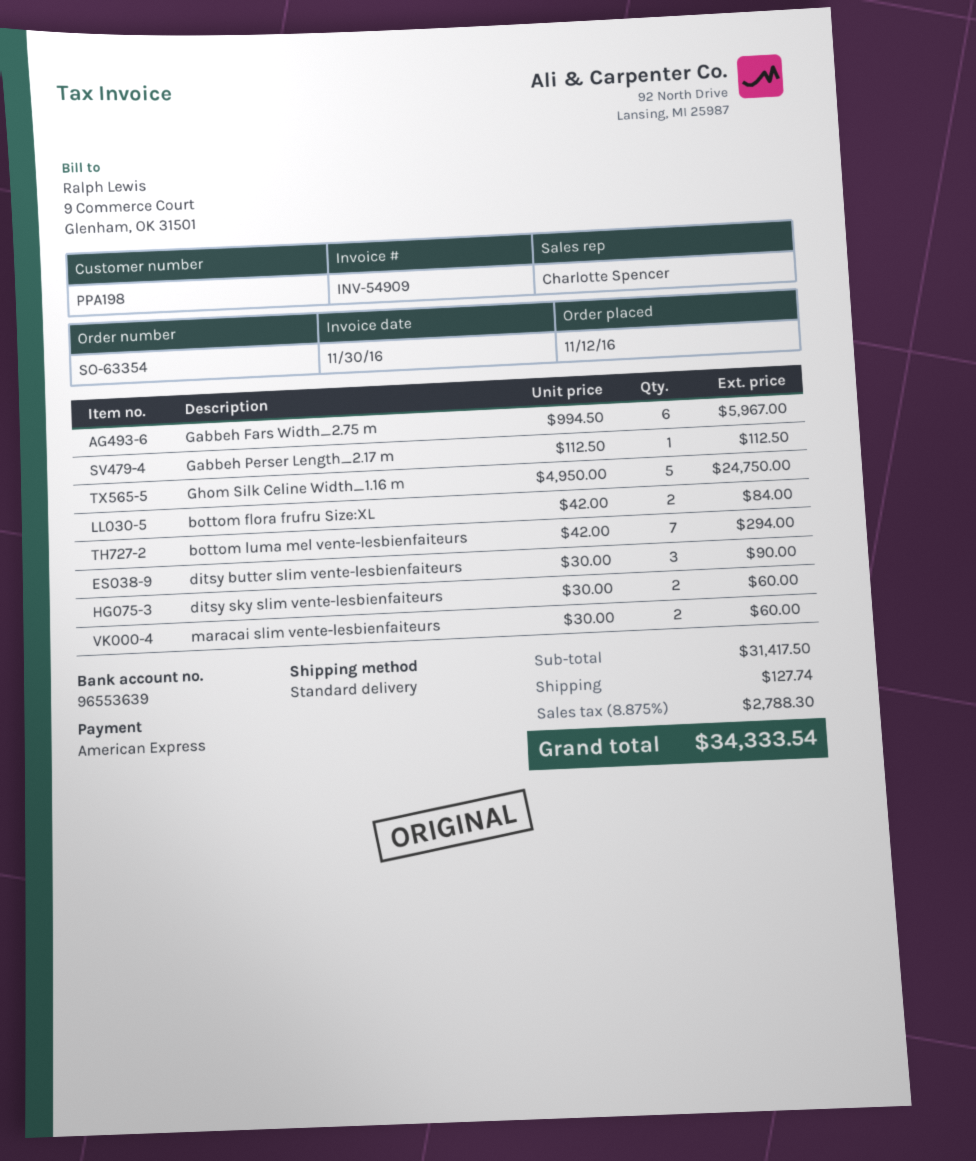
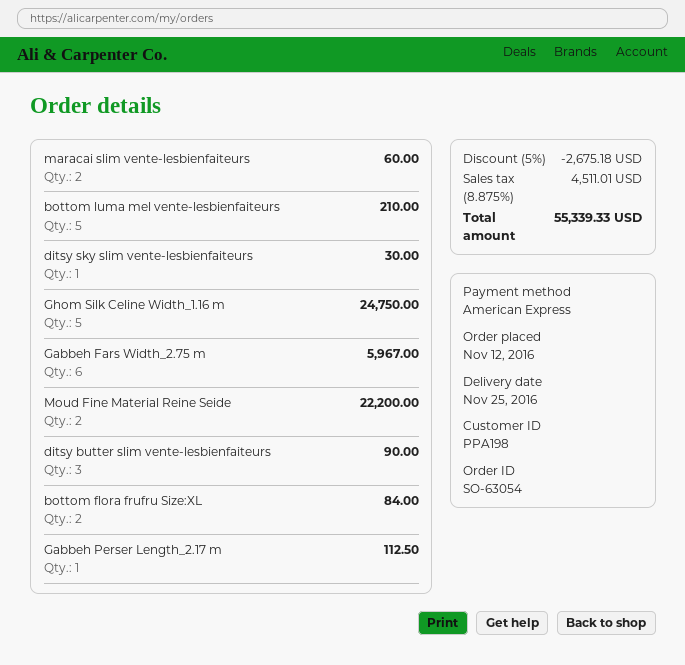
order number: SO-63354 -> SO-63054
bottom luma mel vente-lesbienfaiteurs: 7 for 294.00 -> 5 for 210.00
ditsy sky slim vente-lesbienfaiteurs: 2 for 60.00 -> 1 for 30.00
Moud Fine Material Reine Seide: none -> 2 for 22200.00
discount: none -> 5% = 2675.18
shipping: 127.74 -> none
tax: 8.875% = 2788.30 -> 8.875% = 4511.01
total: 34333.54 -> 55339.33

